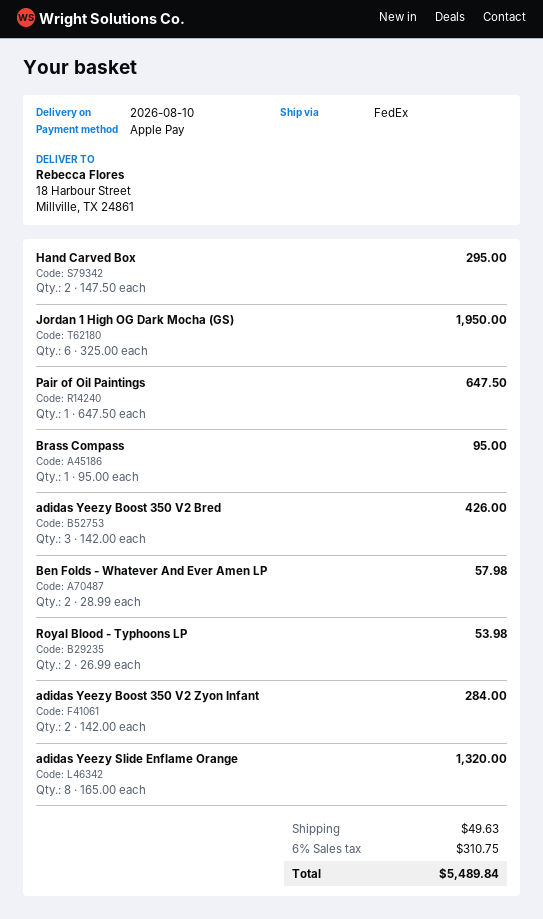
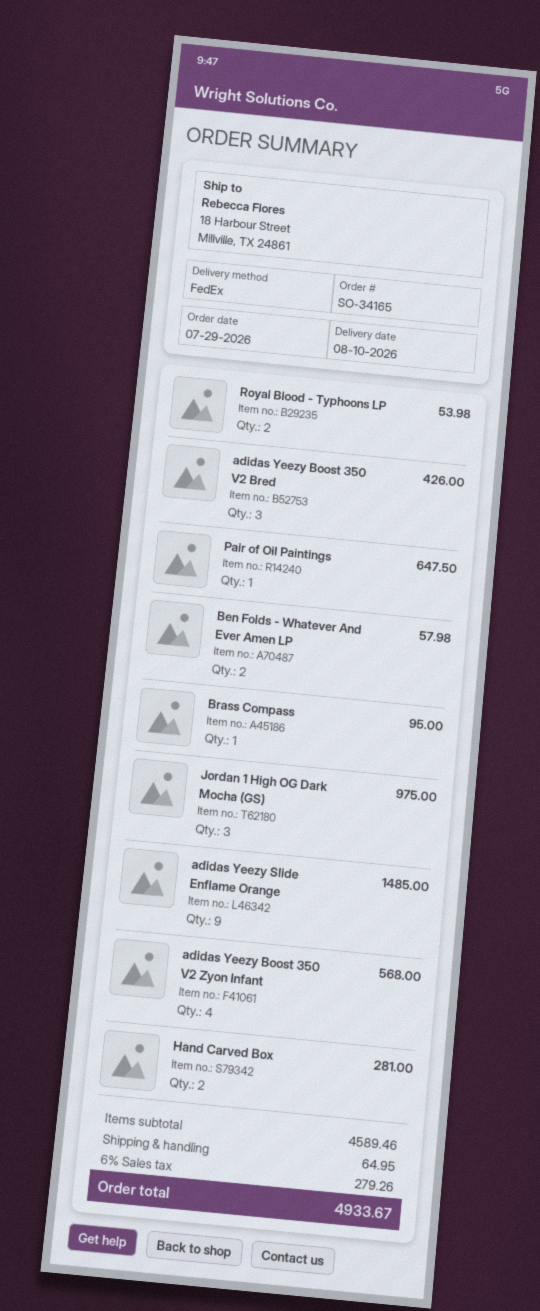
Hand Carved Box: 2 for 295.00 -> 2 for 281.00
Jordan 1 High OG Dark Mocha (GS): 6 for 1950.00 -> 3 for 975.00
adidas Yeezy Boost 350 V2 Zyon Infant: 2 for 284.00 -> 4 for 568.00
adidas Yeezy Slide Enflame Orange: 8 for 1320.00 -> 9 for 1485.00
shipping: 49.63 -> 64.95
tax: 6% = 310.75 -> 6% = 279.26
total: 5489.84 -> 4933.67

